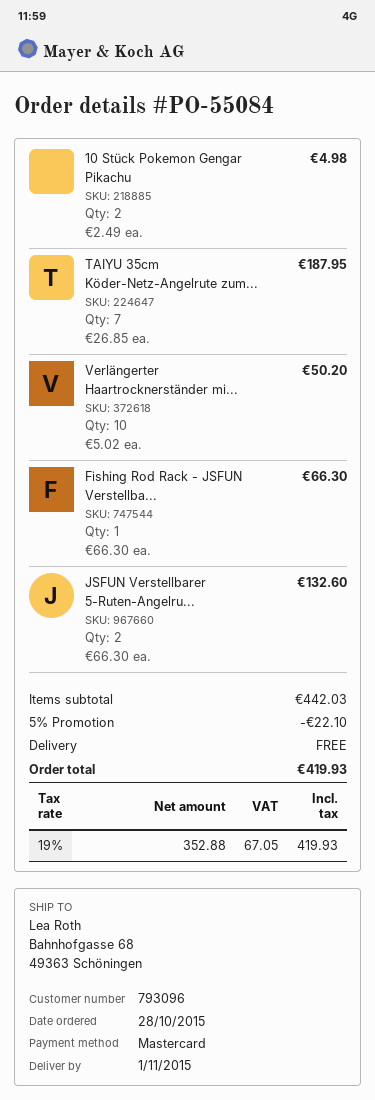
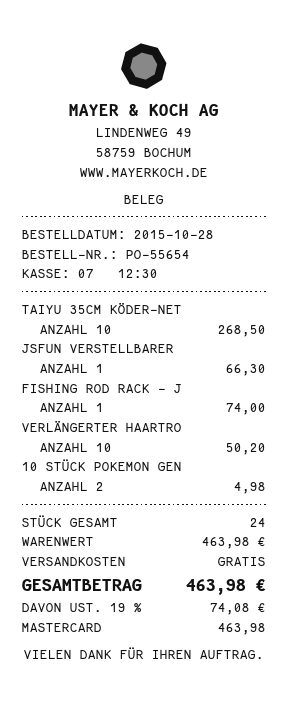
order number: PO-55084 -> PO-55654
TAIYU 35cm Köder-Netz-Angelrute zum...: 7 for 187.95 -> 10 for 268.50
Fishing Rod Rack - JSFUN Verstellba...: 1 for 66.30 -> 1 for 74.00
JSFUN Verstellbarer 5-Ruten-Angelru...: 2 for 132.60 -> 1 for 66.30
subtotal: 442.03 -> 463.98
discount: 5% = 22.10 -> none
tax: 19% = 67.05 -> 19% = 74.08
total: 419.93 -> 463.98

